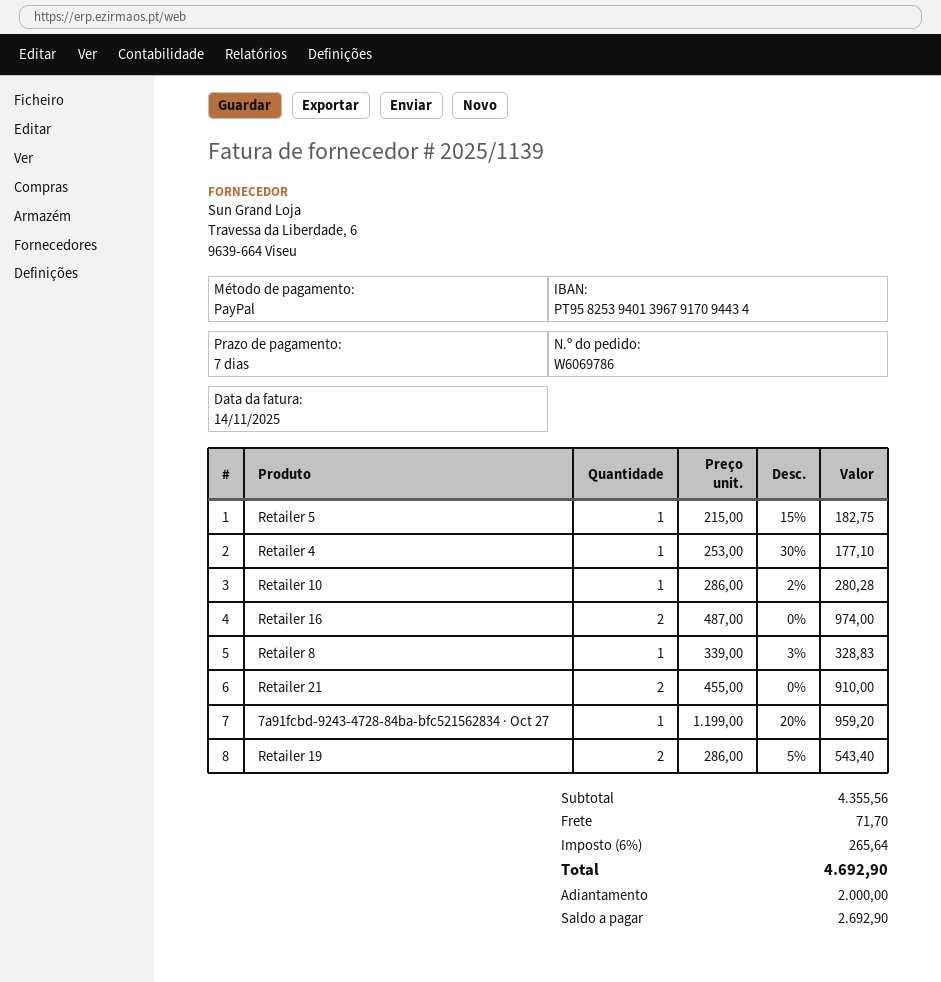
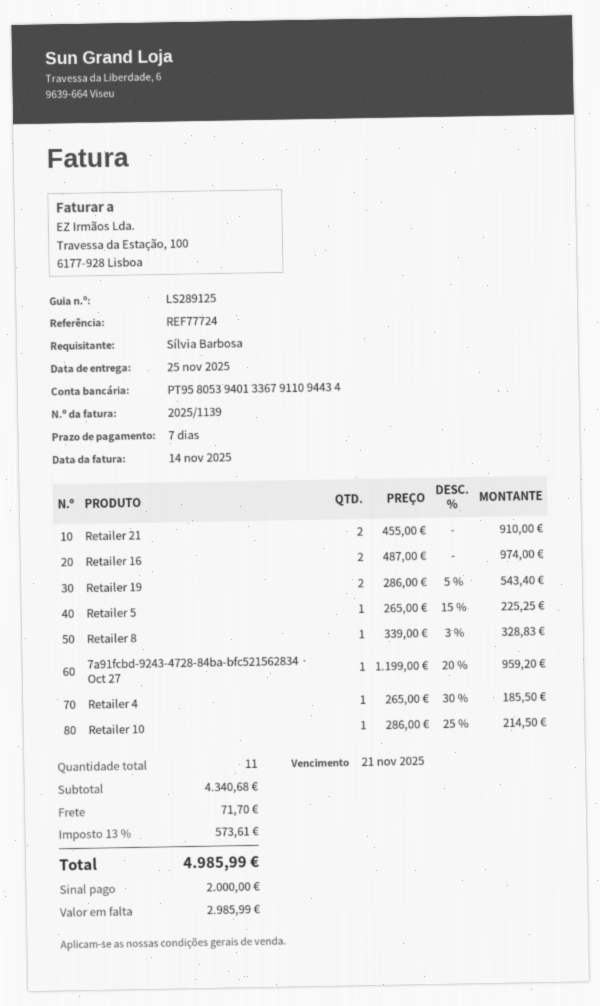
bank account: PT95825394013967917094434 -> PT95805394013367911094434
Retailer 5: 1 x 215.00 - 15% = 182.75 -> 1 x 265.00 - 15% = 225.25
Retailer 4: 1 x 253.00 - 30% = 177.10 -> 1 x 265.00 - 30% = 185.50
Retailer 10: 1 x 286.00 - 2% = 280.28 -> 1 x 286.00 - 25% = 214.50
subtotal: 4355.56 -> 4340.68
tax: 6% = 265.64 -> 13% = 573.61
total: 4692.90 -> 4985.99
balance: 2692.90 -> 2985.99

